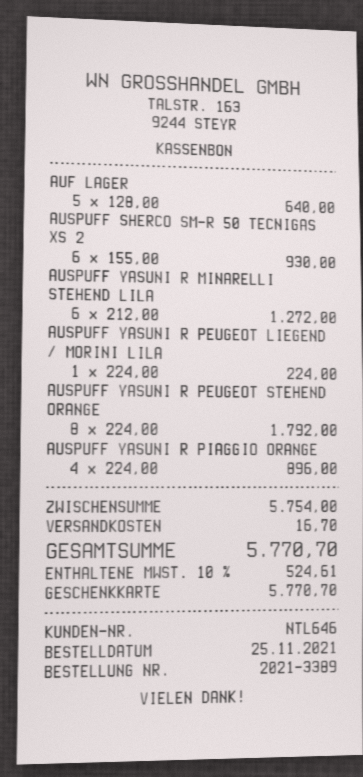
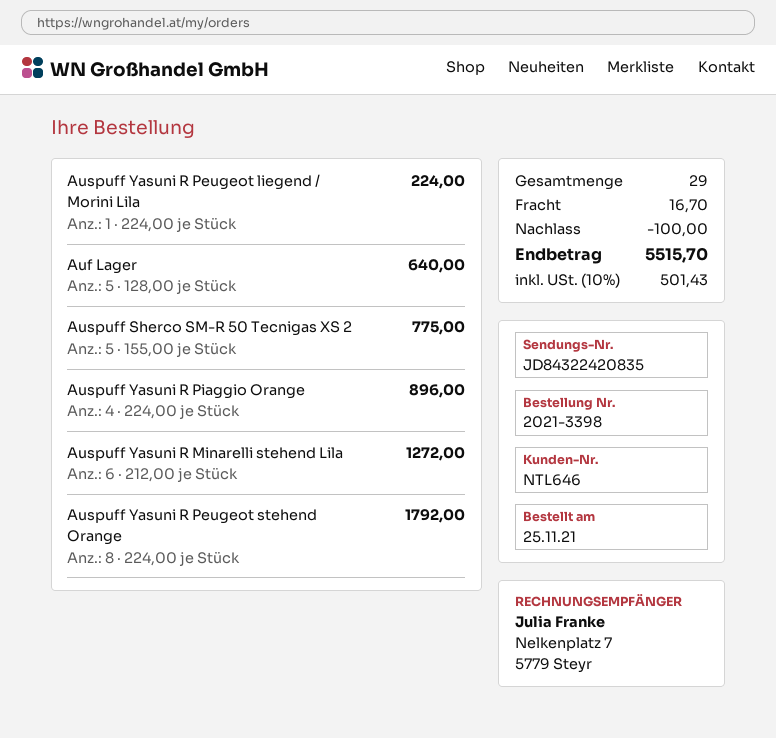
order number: 2021-3389 -> 2021-3398
AUSPUFF SHERCO SM-R 50 TECNIGAS XS 2: 6 x 155.00 = 930.00 -> 5 x 155.00 = 775.00
discount: none -> 100.00
tax: 10% = 524.61 -> 10% = 501.43
total: 5770.70 -> 5515.70

